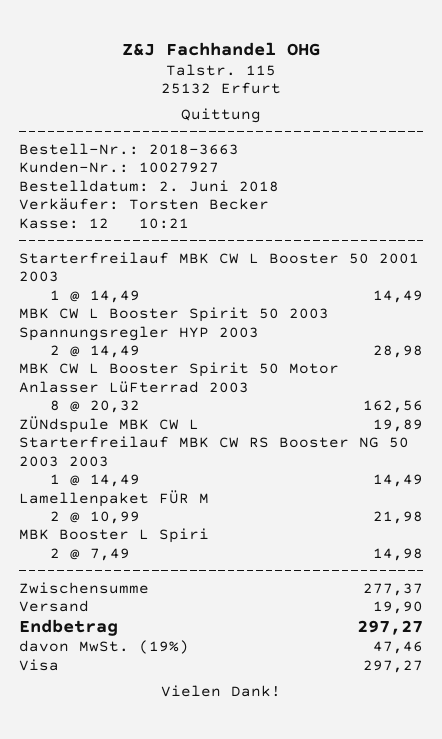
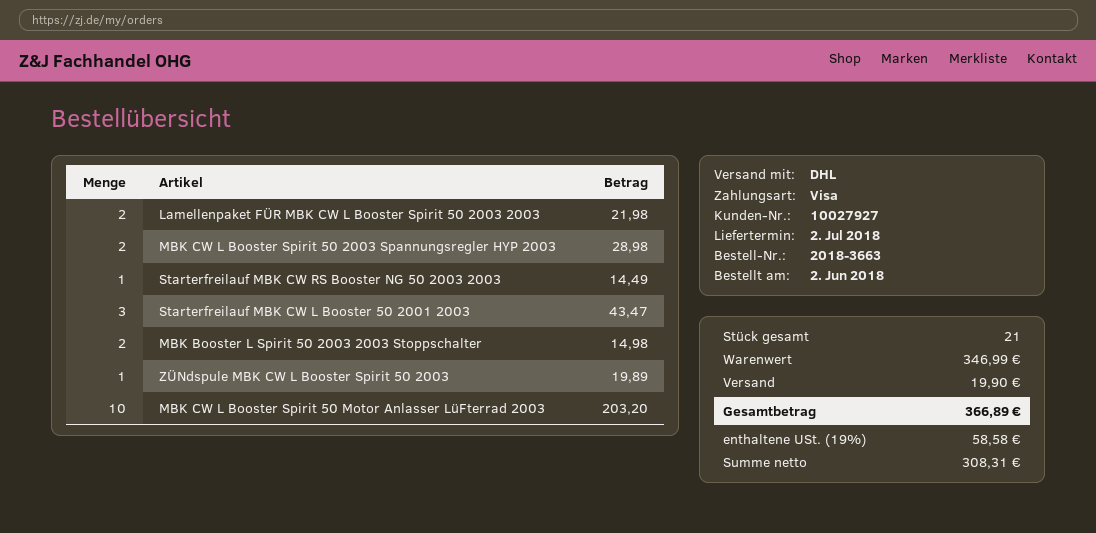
Starterfreilauf MBK CW L Booster 50 2001 2003: 1 for 14.49 -> 3 for 43.47
MBK CW L Booster Spirit 50 Motor Anlasser LüFterrad 2003: 8 for 162.56 -> 10 for 203.20
subtotal: 277.37 -> 346.99
tax: 19% = 47.46 -> 19% = 58.58
total: 297.27 -> 366.89

